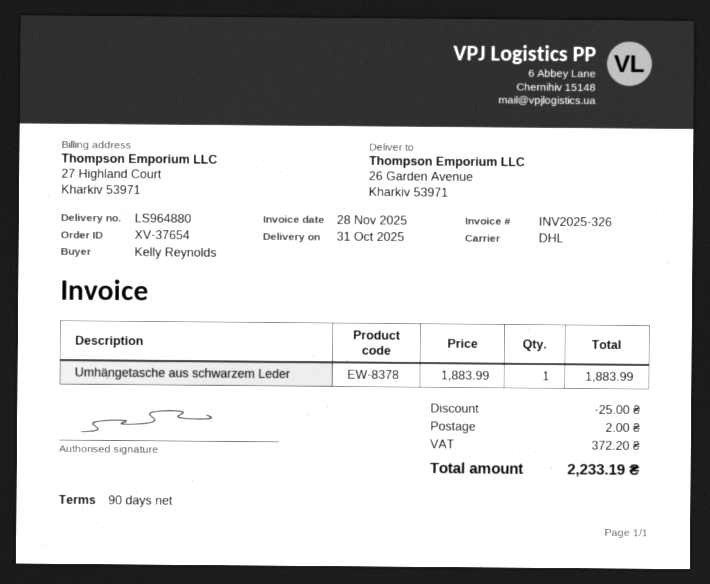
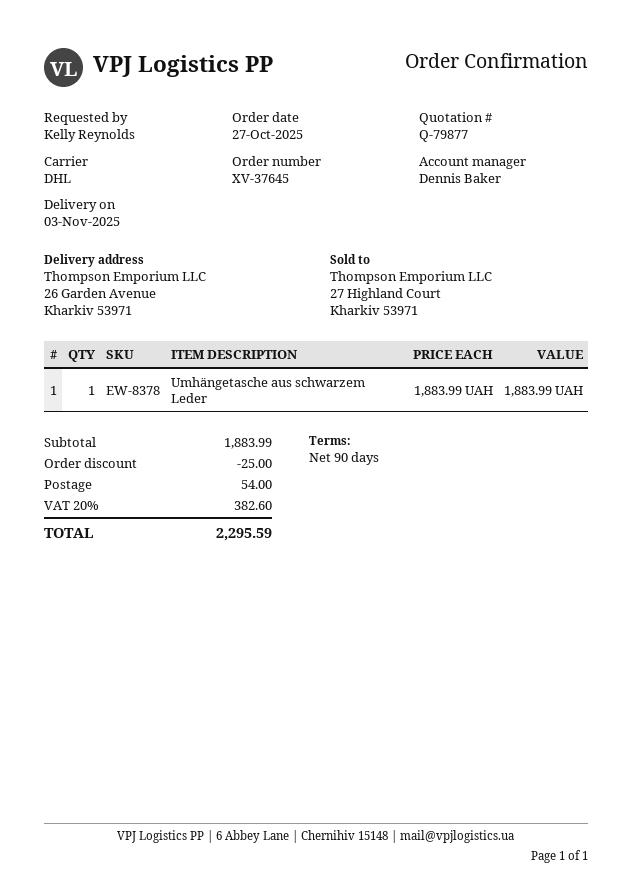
order number: XV-37654 -> XV-37645
delivery date: 2025-10-31 -> 2025-11-03
shipping: 2.00 -> 54.00
tax: 372.20 -> 382.60
total: 2233.19 -> 2295.59

